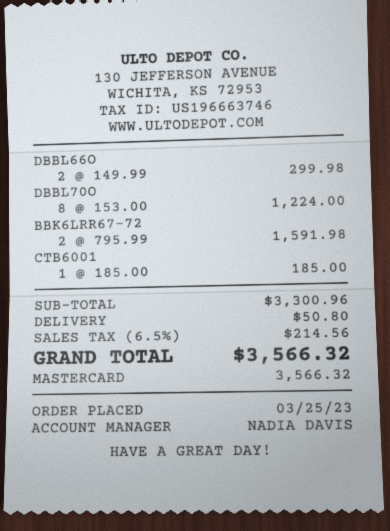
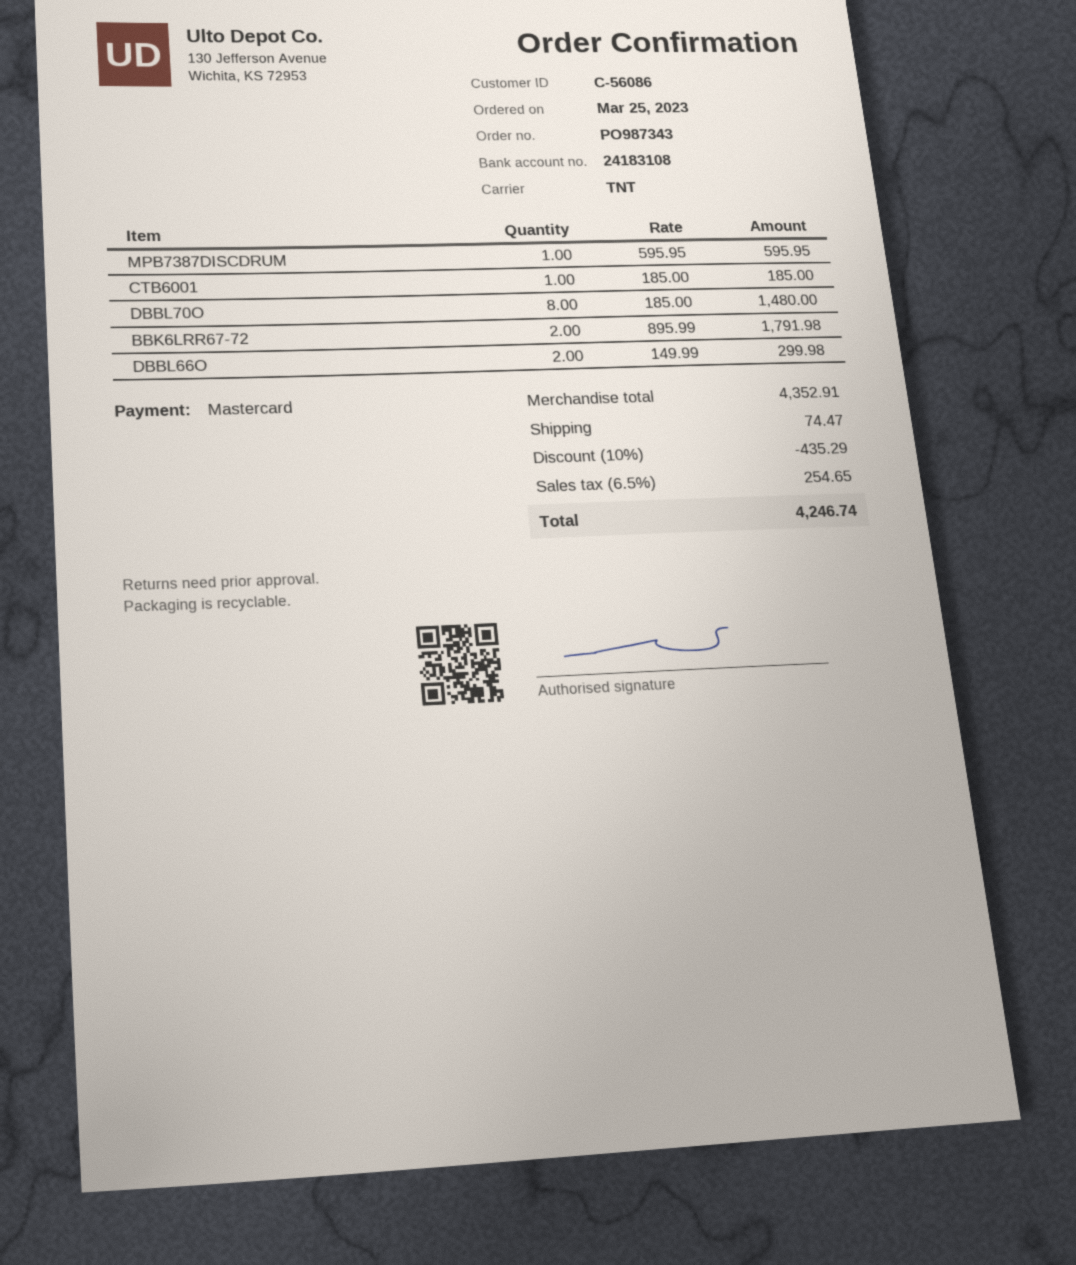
DBBL70O: 8 x 153.00 = 1224.00 -> 8 x 185.00 = 1480.00
BBK6LRR67-72: 2 x 795.99 = 1591.98 -> 2 x 895.99 = 1791.98
MPB7387DISCDRUM: none -> 1 x 595.95 = 595.95
subtotal: 3300.96 -> 4352.91
discount: none -> 10% = 435.29
shipping: 50.80 -> 74.47
tax: 6.5% = 214.56 -> 6.5% = 254.65
total: 3566.32 -> 4246.74

